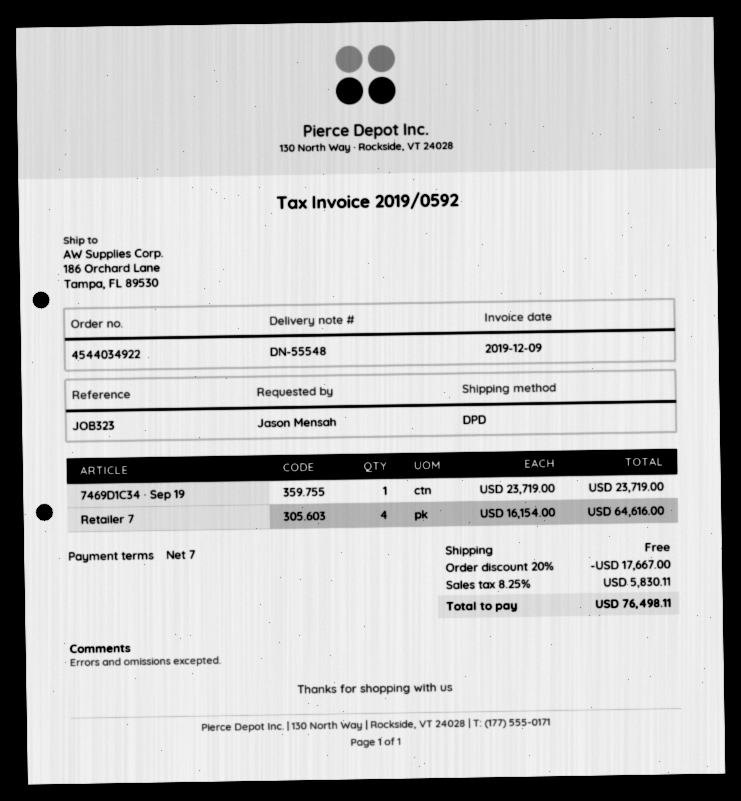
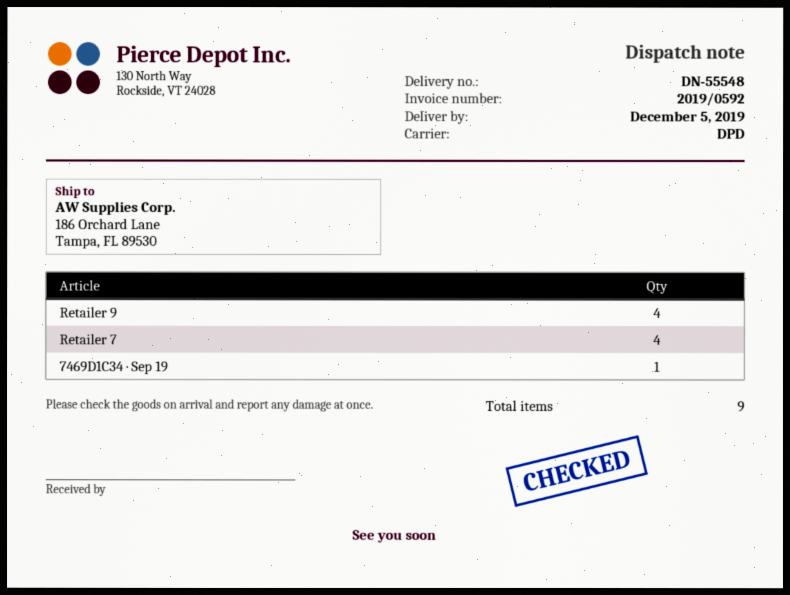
Retailer 9: none -> 4

